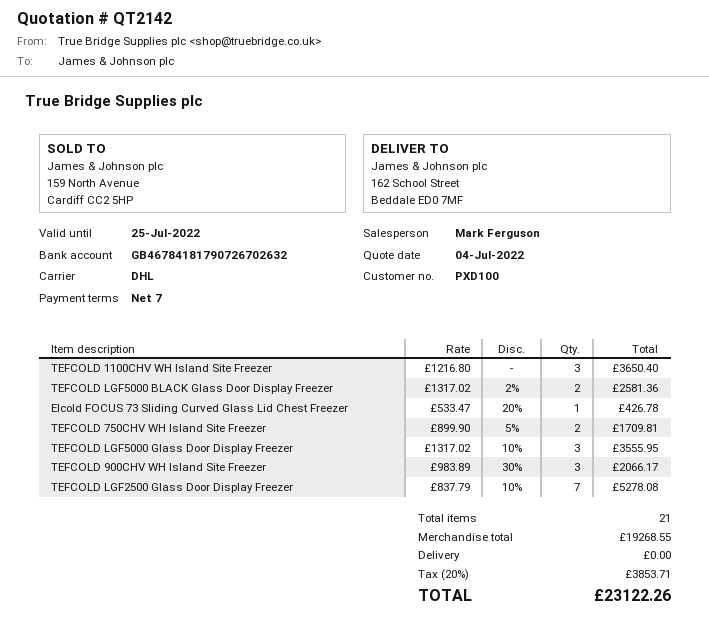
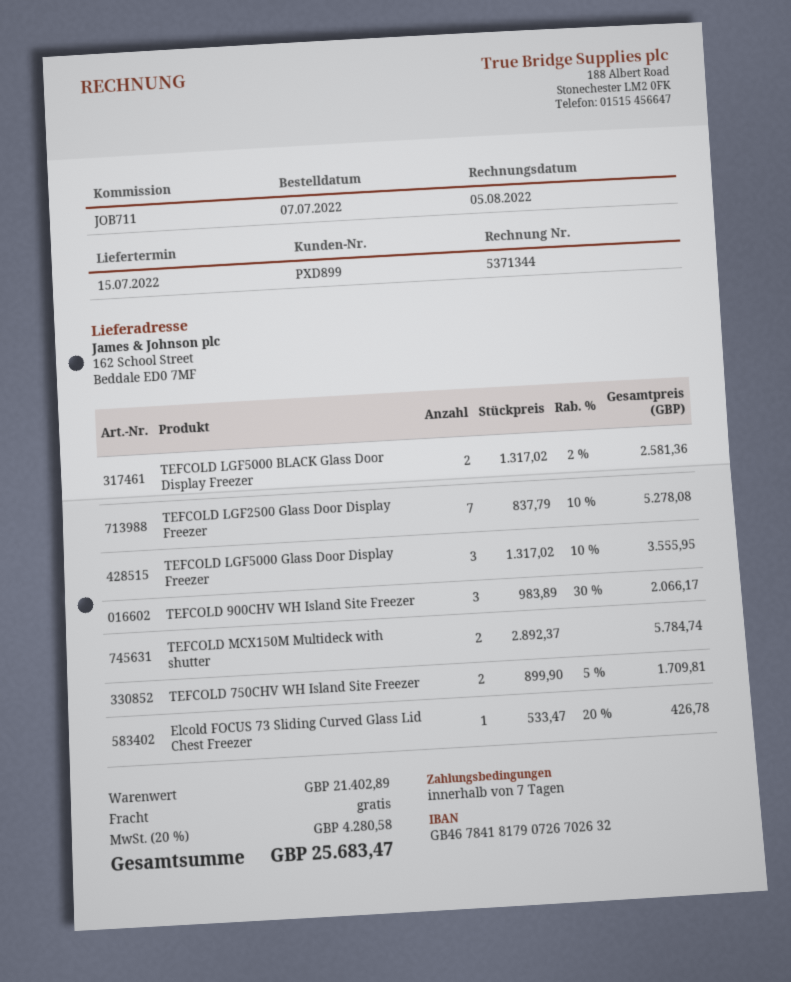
customer number: PXD100 -> PXD899
TEFCOLD 1100CHV WH Island Site Freezer: 3 x 1216.80 = 3650.40 -> none
TEFCOLD MCX150M Multideck with shutter: none -> 2 x 2892.37 = 5784.74
subtotal: 19268.55 -> 21402.89
tax: 20% = 3853.71 -> 20% = 4280.58
total: 23122.26 -> 25683.47

